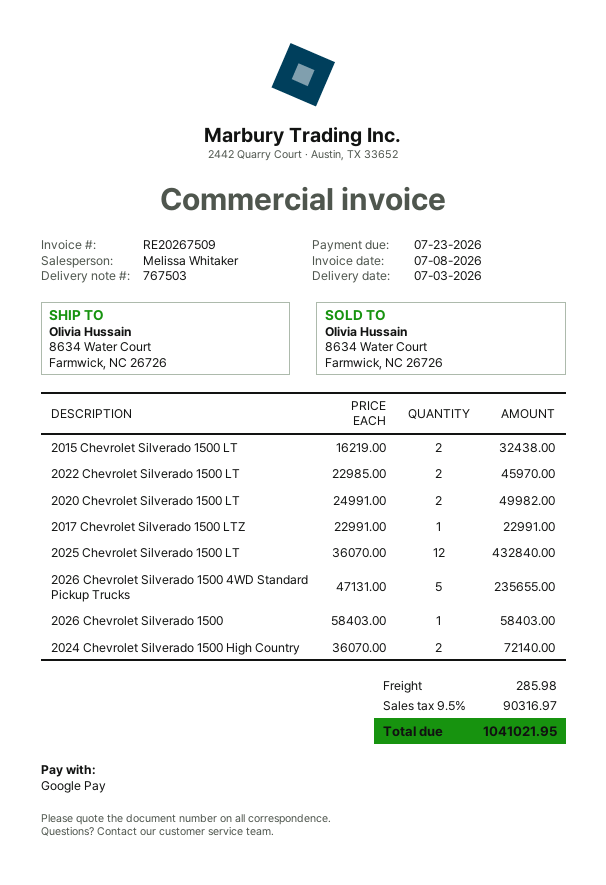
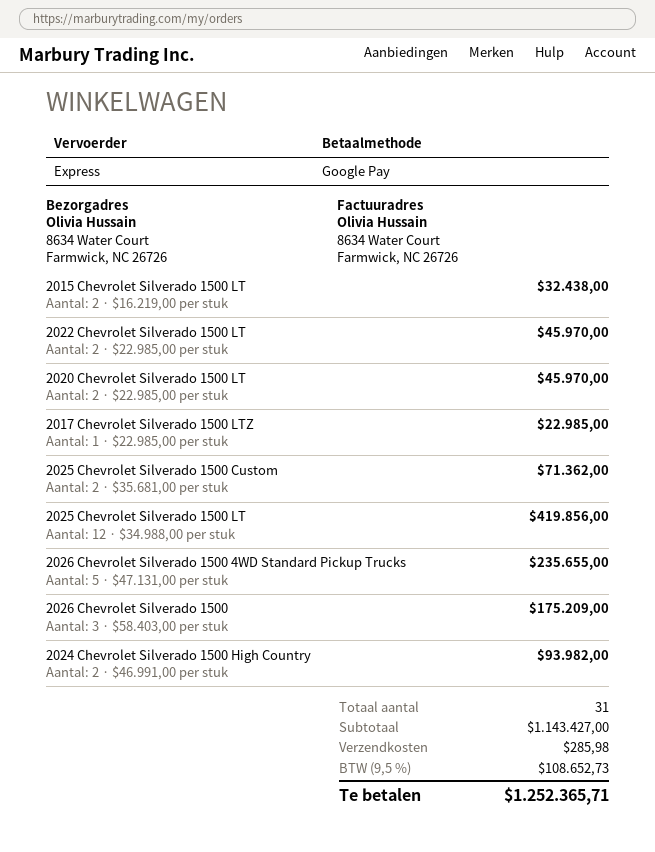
2020 Chevrolet Silverado 1500 LT: 2 x 24991.00 = 49982.00 -> 2 x 22985.00 = 45970.00
2017 Chevrolet Silverado 1500 LTZ: 1 x 22991.00 = 22991.00 -> 1 x 22985.00 = 22985.00
2025 Chevrolet Silverado 1500 LT: 12 x 36070.00 = 432840.00 -> 12 x 34988.00 = 419856.00
2026 Chevrolet Silverado 1500: 1 x 58403.00 = 58403.00 -> 3 x 58403.00 = 175209.00
2024 Chevrolet Silverado 1500 High Country: 2 x 36070.00 = 72140.00 -> 2 x 46991.00 = 93982.00
2025 Chevrolet Silverado 1500 Custom: none -> 2 x 35681.00 = 71362.00
tax: 9.5% = 90316.97 -> 9.5% = 108652.73
total: 1041021.95 -> 1252365.71

